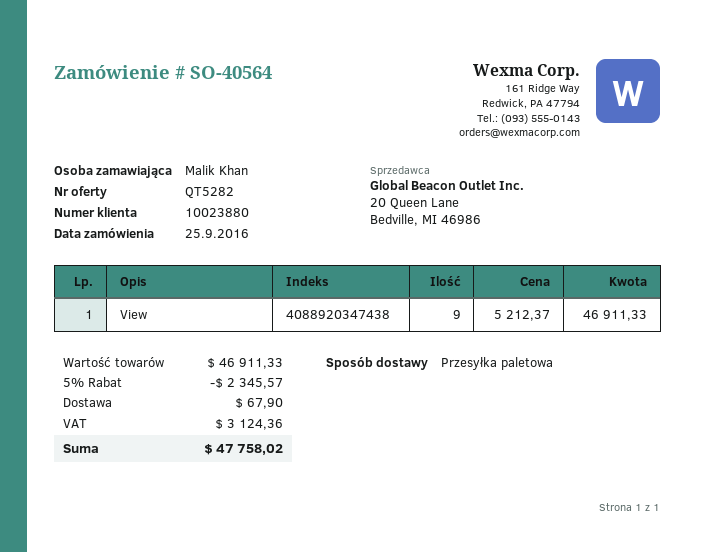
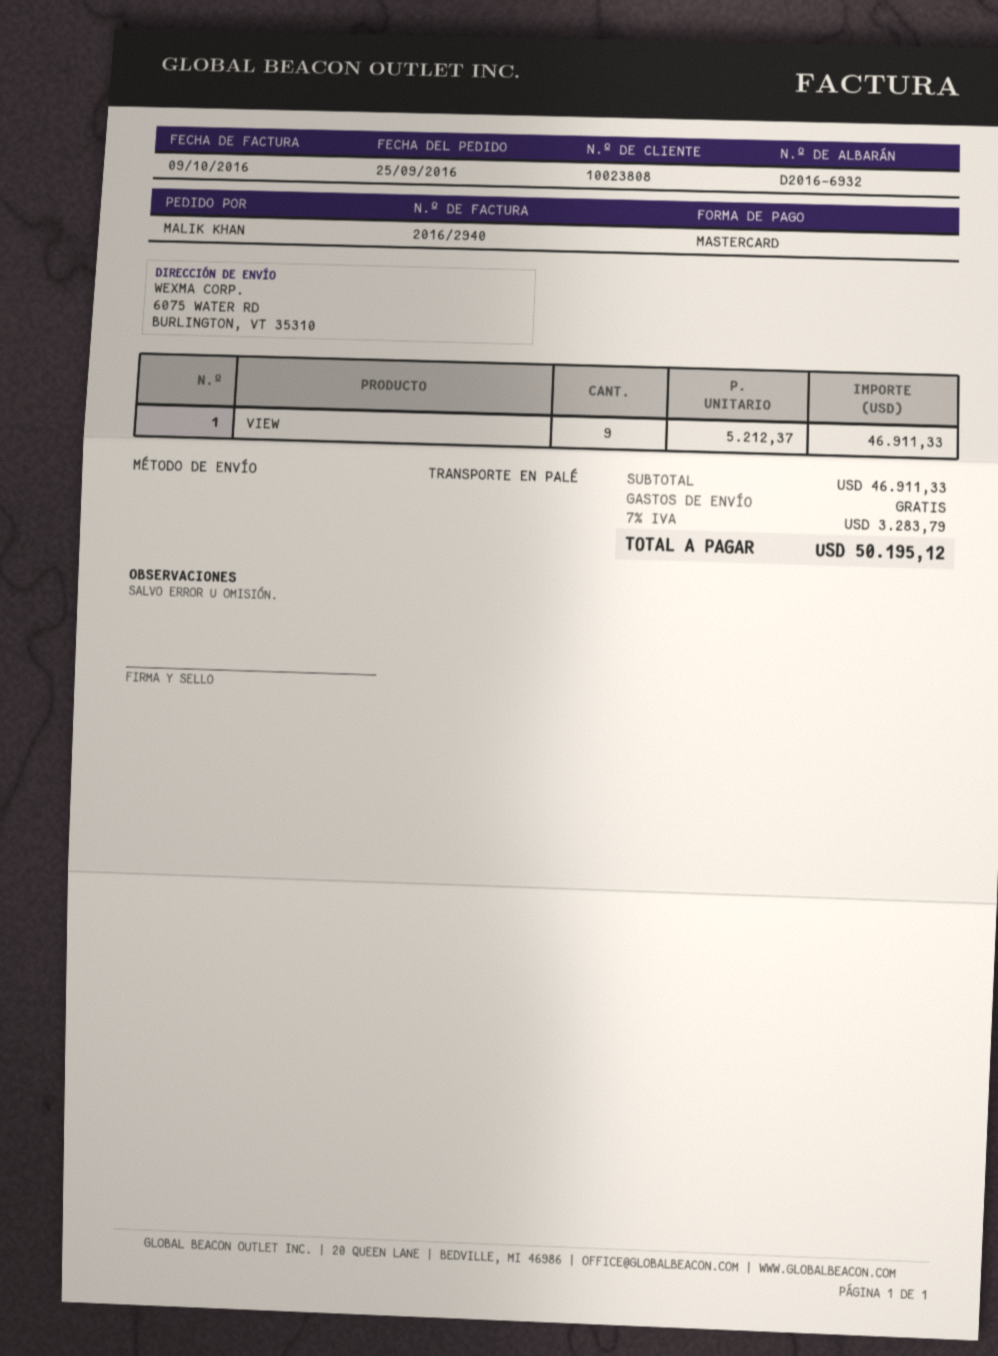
customer number: 10023880 -> 10023808
discount: 5% = 2345.57 -> none
shipping: 67.90 -> 0.00
tax: 3124.36 -> 3283.79
total: 47758.02 -> 50195.12

